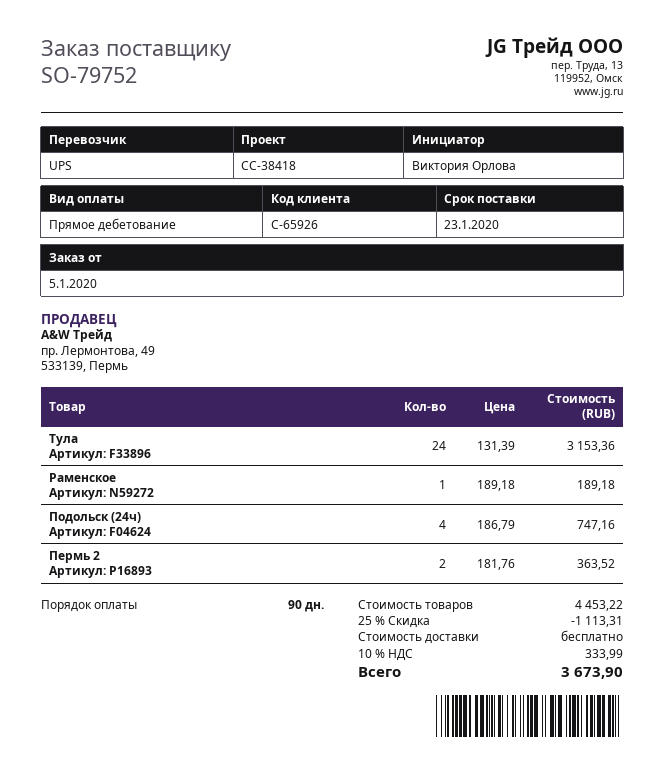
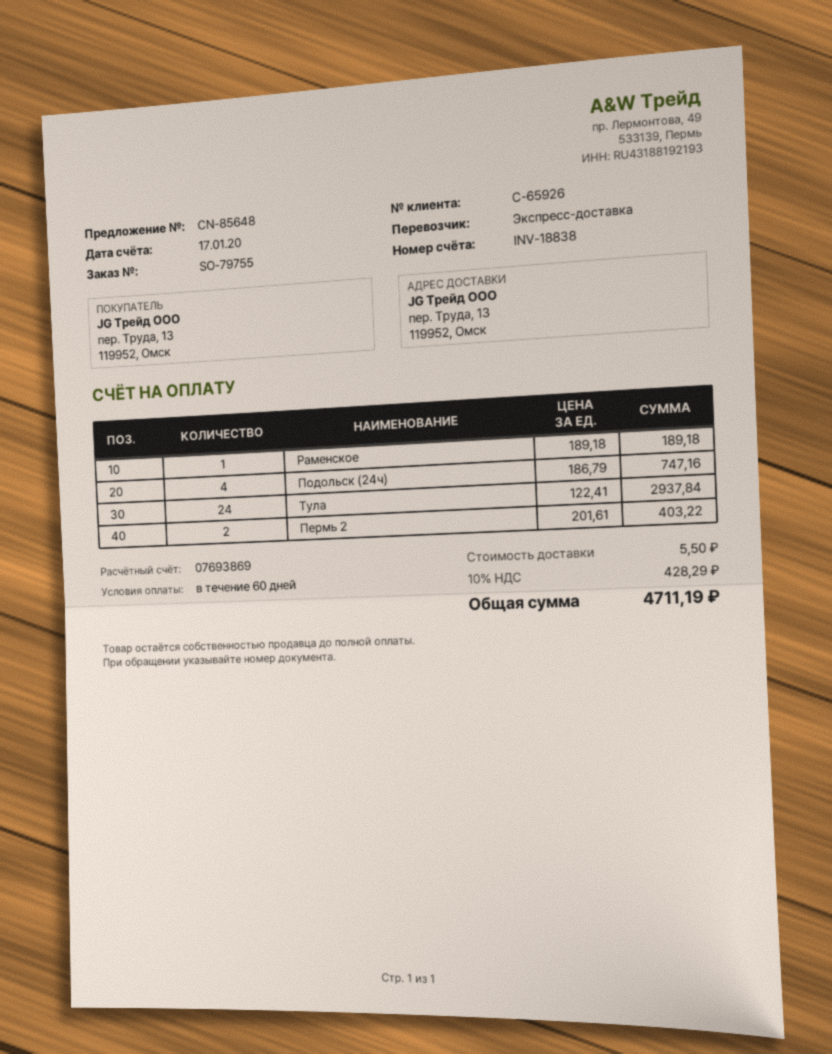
order number: SO-79752 -> SO-79755
payment terms: 90 days -> 60 days
shipping method: UPS -> express
Тула: 24 x 131.39 = 3153.36 -> 24 x 122.41 = 2937.84
Пермь 2: 2 x 181.76 = 363.52 -> 2 x 201.61 = 403.22
discount: 25% = 1113.31 -> none
shipping: 0.00 -> 5.50
tax: 10% = 333.99 -> 10% = 428.29
total: 3673.90 -> 4711.19

